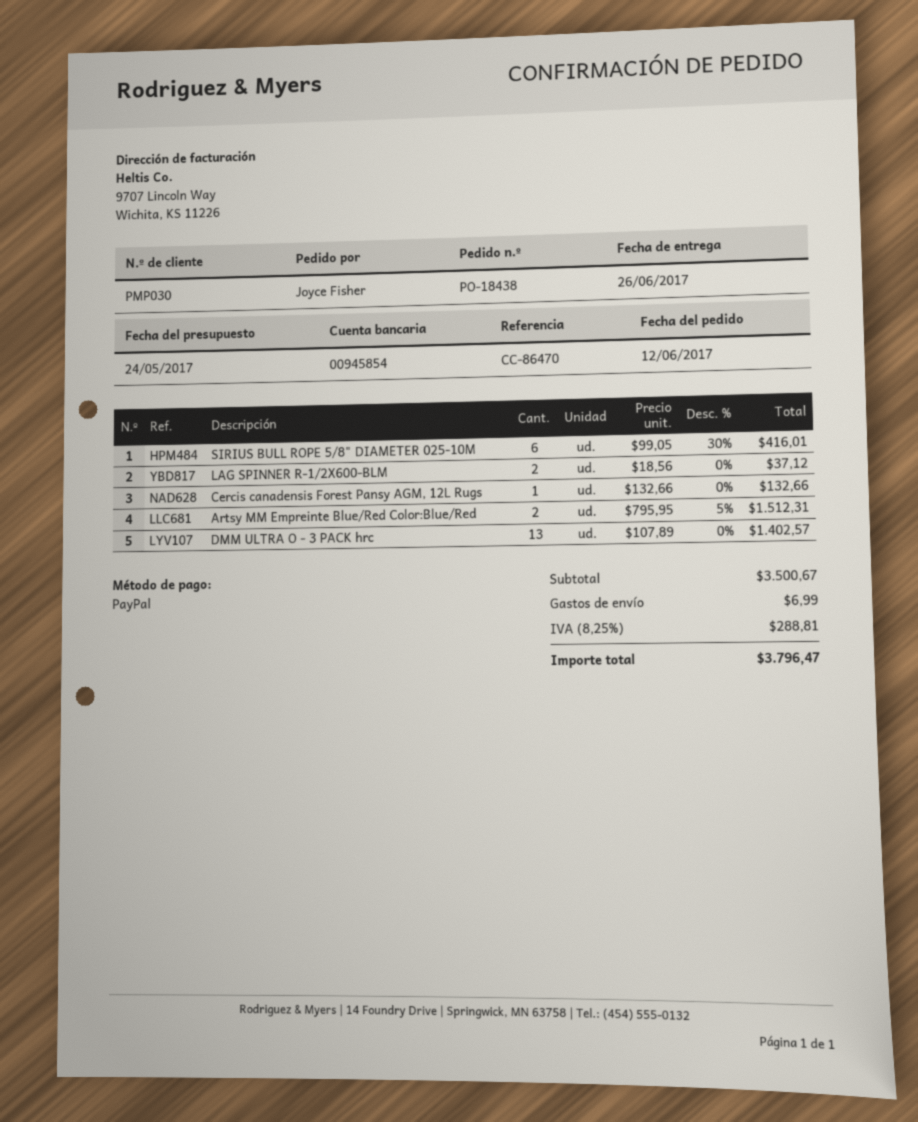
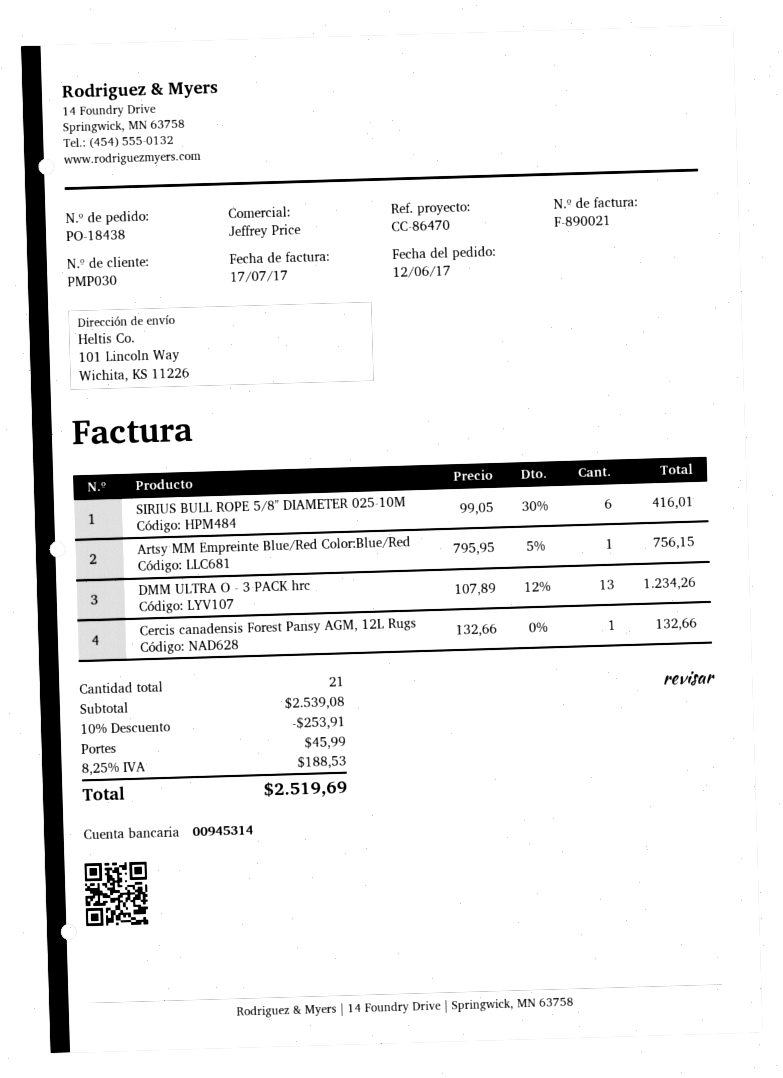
bank account: 00945854 -> 00945314
LAG SPINNER R-1/2X600-BLM: 2 x 18.56 = 37.12 -> none
Artsy MM Empreinte Blue/Red Color:Blue/Red: 2 x 795.95 - 5% = 1512.31 -> 1 x 795.95 - 5% = 756.15
DMM ULTRA O - 3 PACK hrc: 13 x 107.89 = 1402.57 -> 13 x 107.89 - 12% = 1234.26
subtotal: 3500.67 -> 2539.08
discount: none -> 10% = 253.91
shipping: 6.99 -> 45.99
tax: 8.25% = 288.81 -> 8.25% = 188.53
total: 3796.47 -> 2519.69

